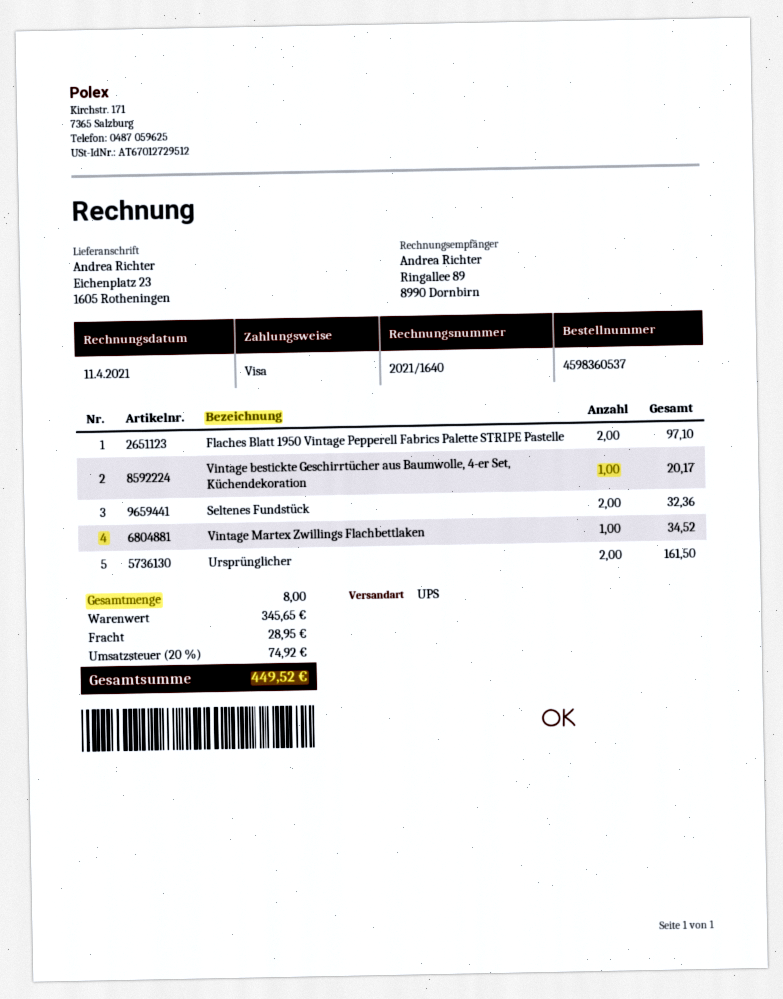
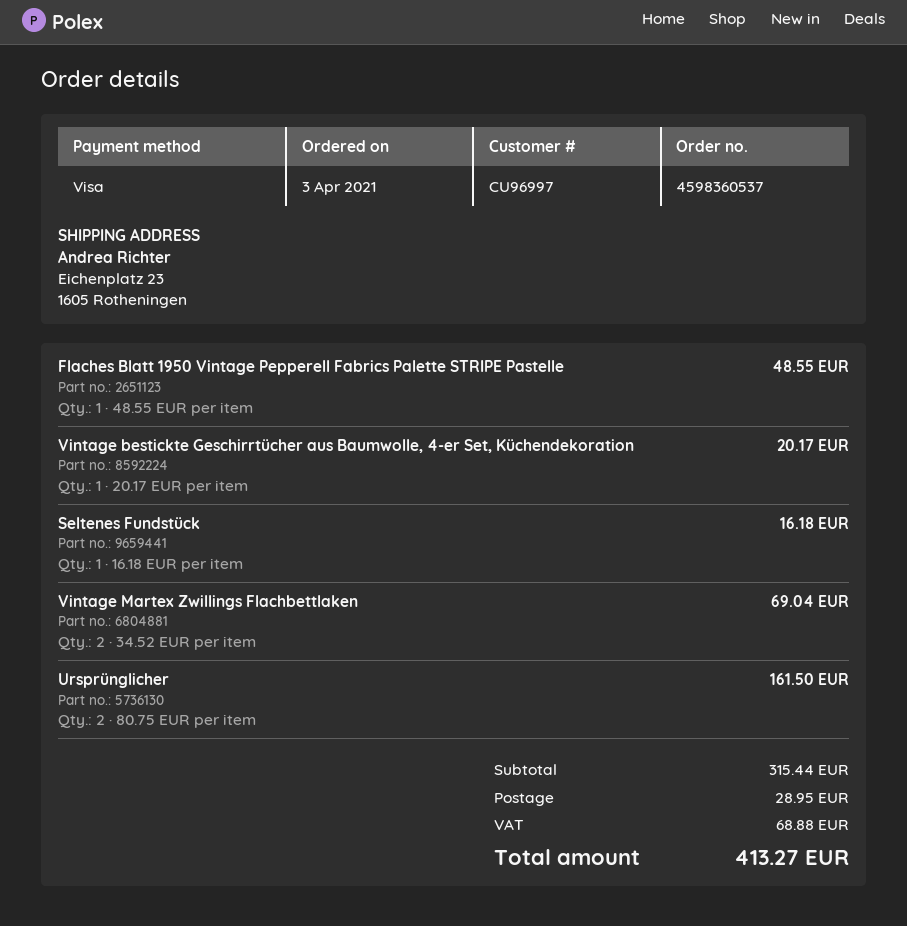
Flaches Blatt 1950 Vintage Pepperell Fabrics Palette STRIPE Pastelle: 2 for 97.10 -> 1 for 48.55
Seltenes Fundstück: 2 for 32.36 -> 1 for 16.18
Vintage Martex Zwillings Flachbettlaken: 1 for 34.52 -> 2 for 69.04
subtotal: 345.65 -> 315.44
tax: 74.92 -> 68.88
total: 449.52 -> 413.27

